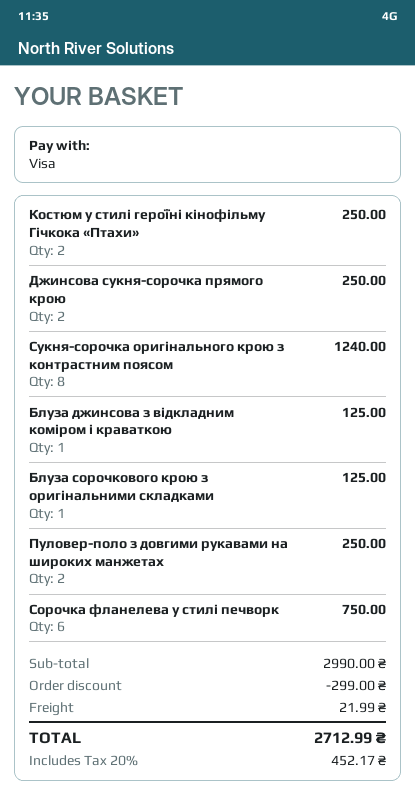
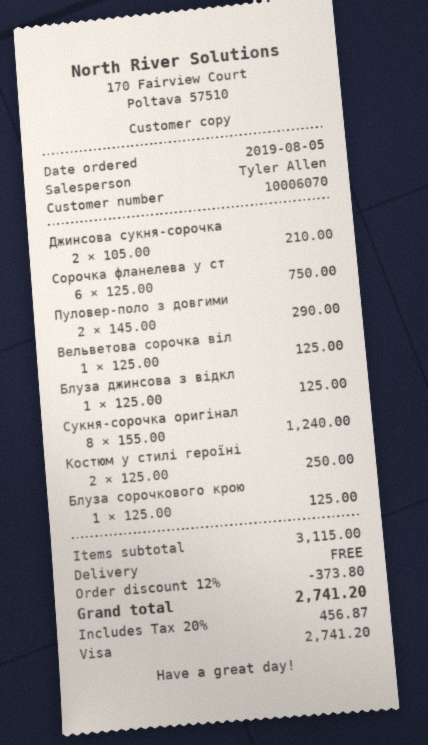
Джинсова сукня-сорочка прямого крою: 2 for 250.00 -> 2 for 210.00
Пуловер-поло з довгими рукавами на широких манжетах: 2 for 250.00 -> 2 for 290.00
Вельветова сорочка віл: none -> 1 for 125.00
subtotal: 2990.00 -> 3115.00
discount: 299.00 -> 373.80
shipping: 21.99 -> 0.00
tax: 20% = 452.17 -> 20% = 456.87
total: 2712.99 -> 2741.20

